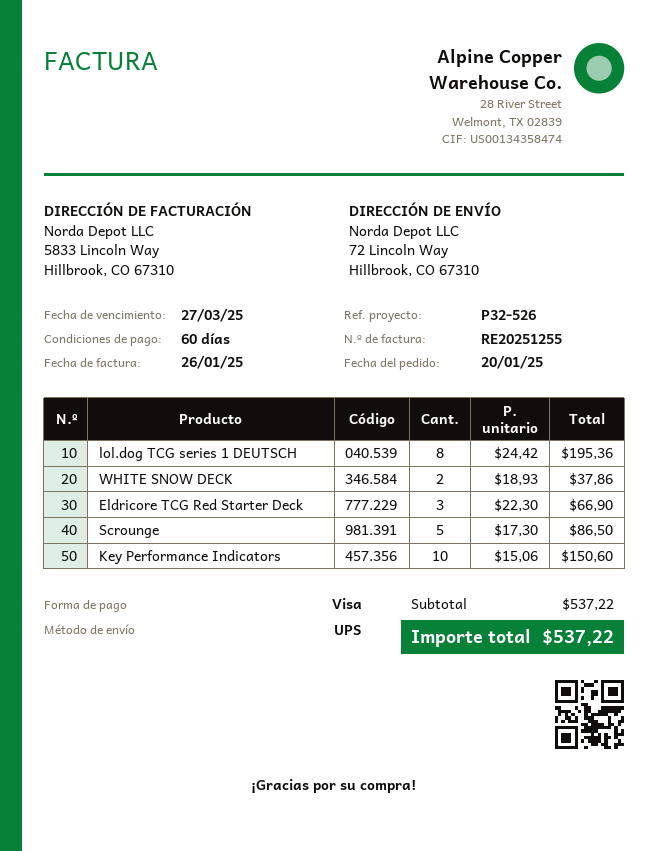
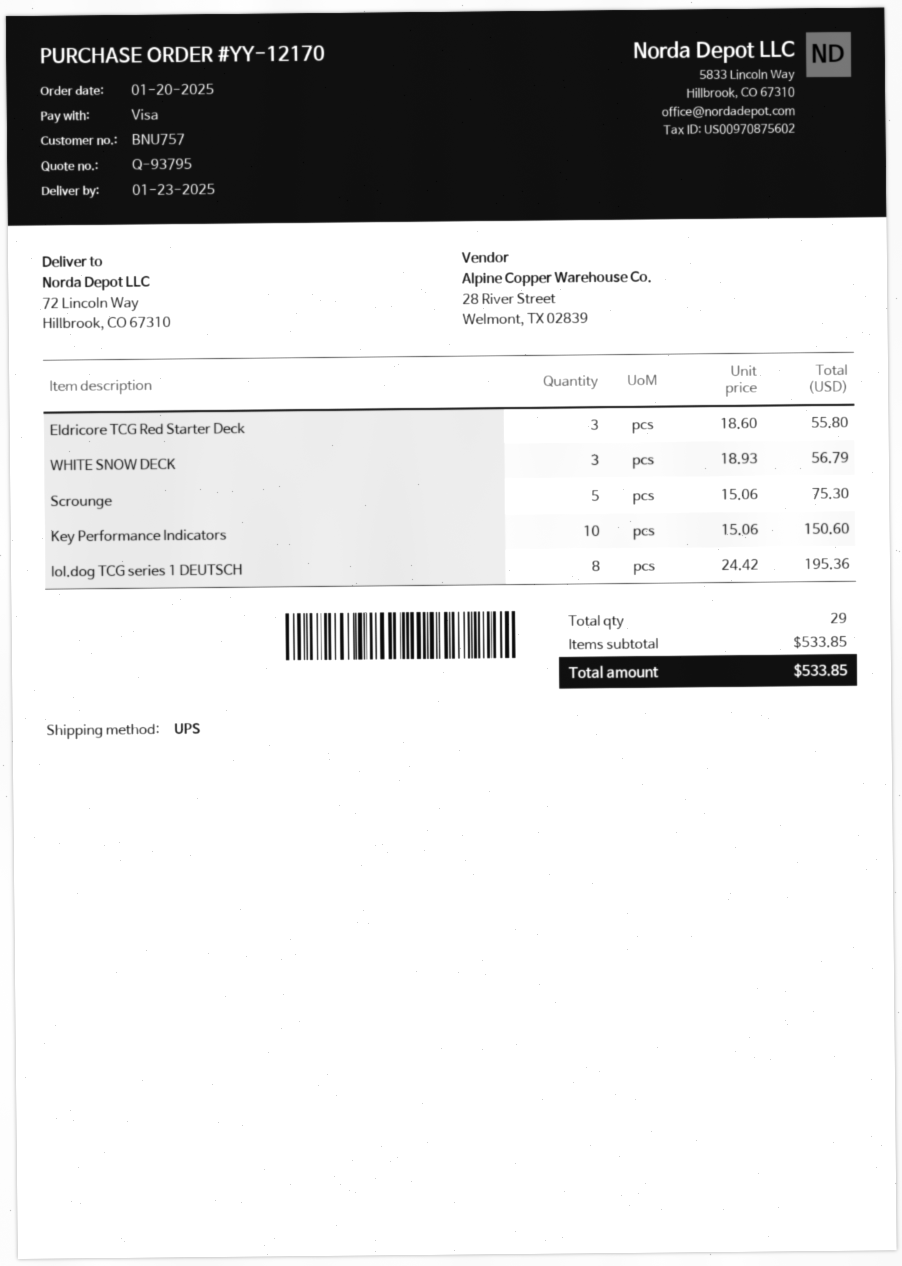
WHITE SNOW DECK: 2 x 18.93 = 37.86 -> 3 x 18.93 = 56.79
Eldricore TCG Red Starter Deck: 3 x 22.30 = 66.90 -> 3 x 18.60 = 55.80
Scrounge: 5 x 17.30 = 86.50 -> 5 x 15.06 = 75.30
subtotal: 537.22 -> 533.85
total: 537.22 -> 533.85

